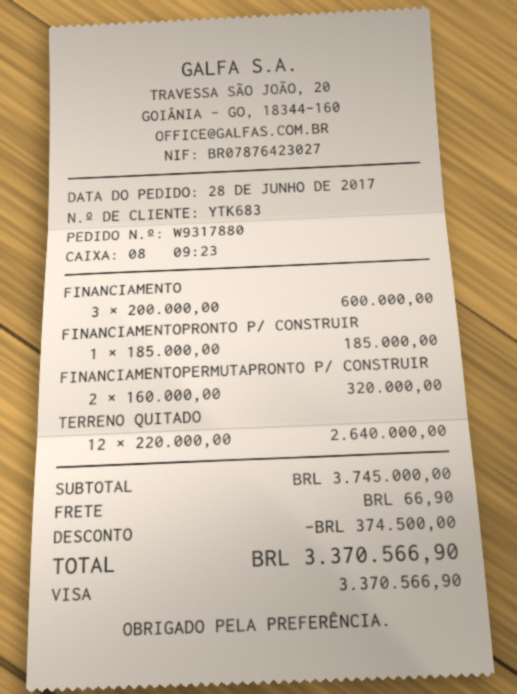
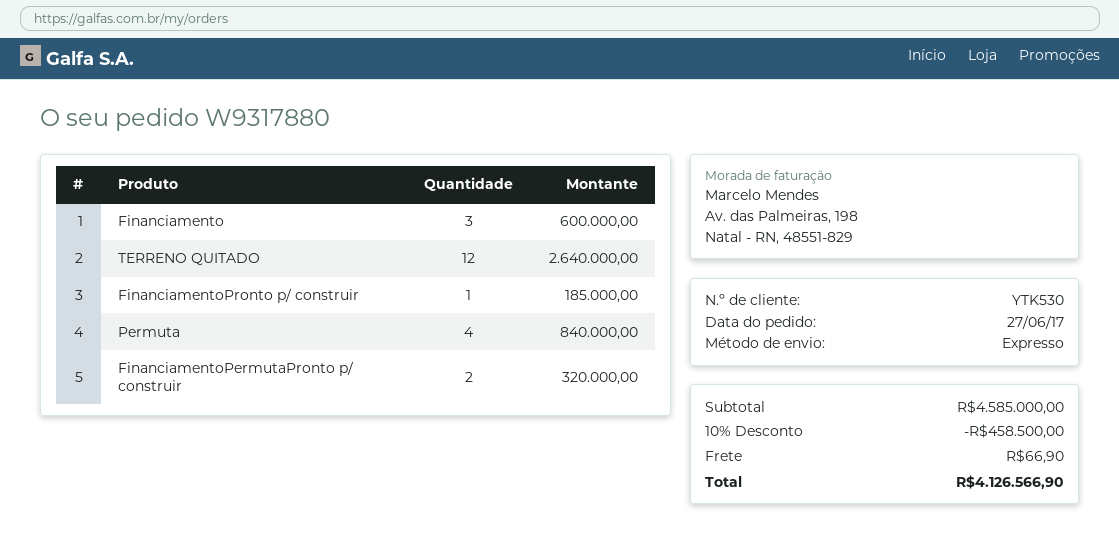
order date: 2017-06-28 -> 2017-06-27
customer number: YTK683 -> YTK530
Permuta: none -> 4 for 840000.00
subtotal: 3745000.00 -> 4585000.00
discount: 374500.00 -> 458500.00
total: 3370566.90 -> 4126566.90

